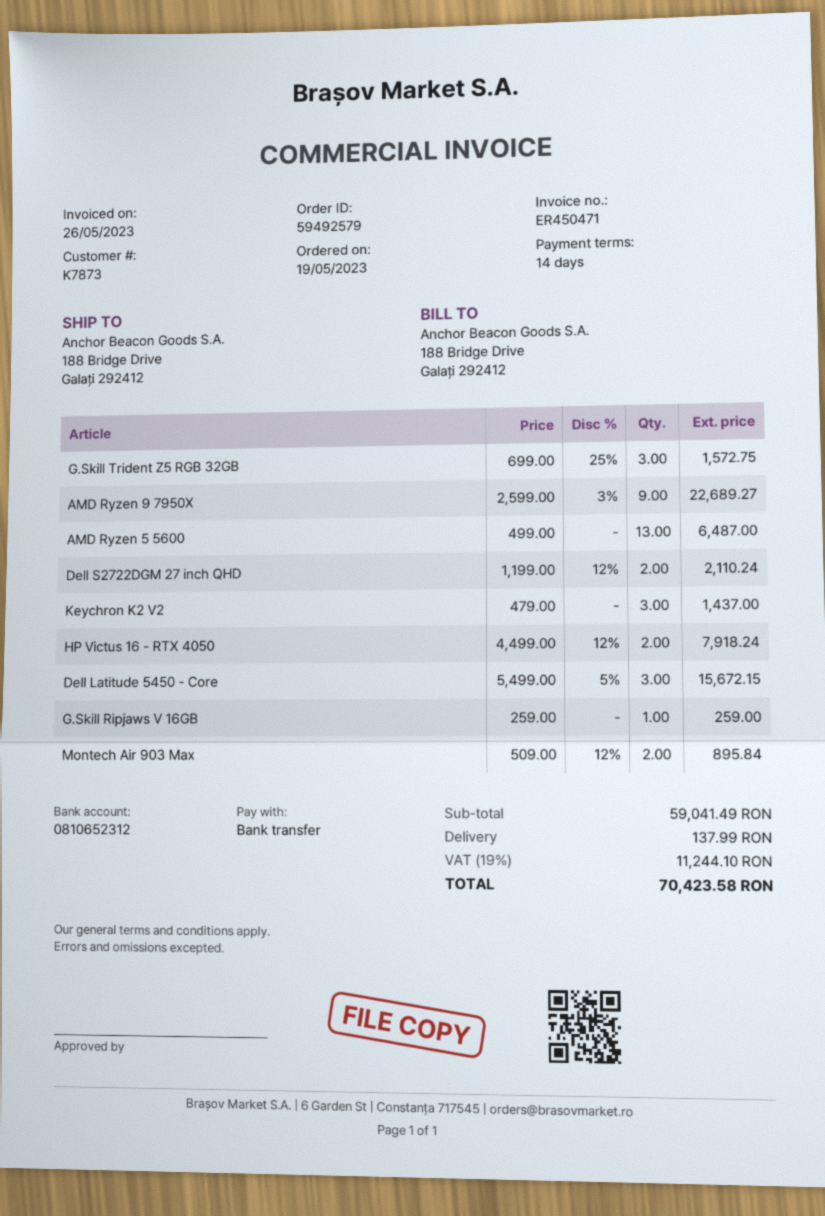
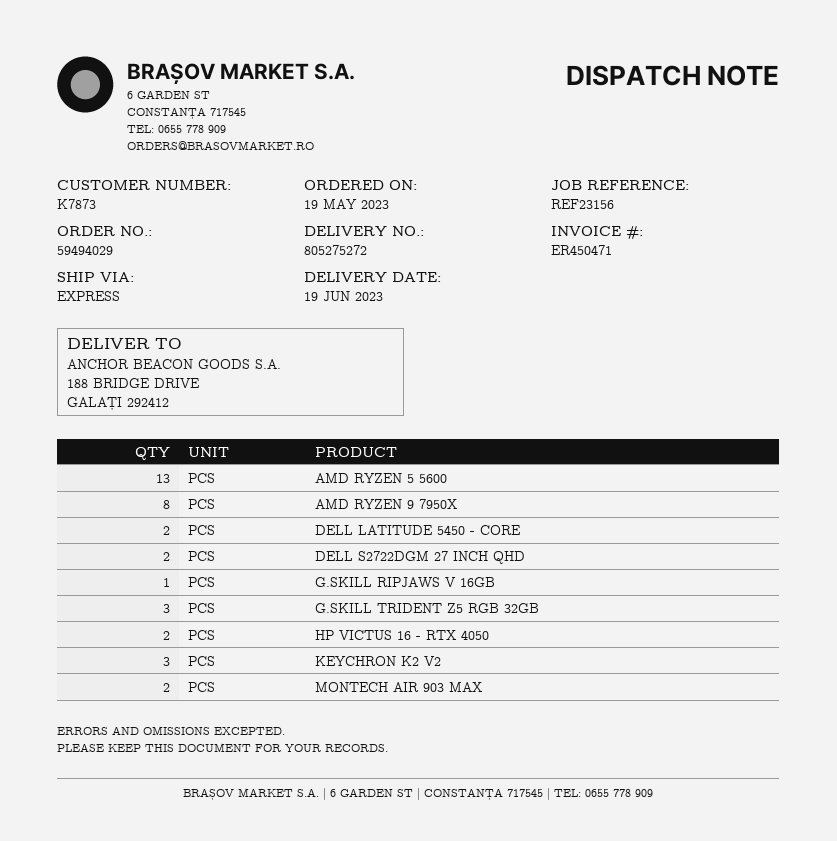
order number: 59492579 -> 59494029
AMD Ryzen 9 7950X: 9 -> 8
Dell Latitude 5450 - Core: 3 -> 2

